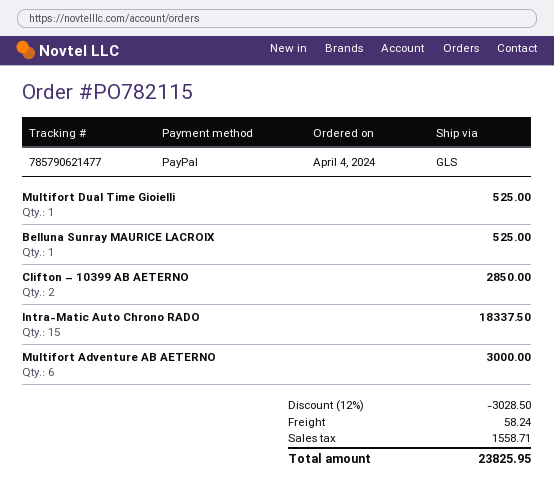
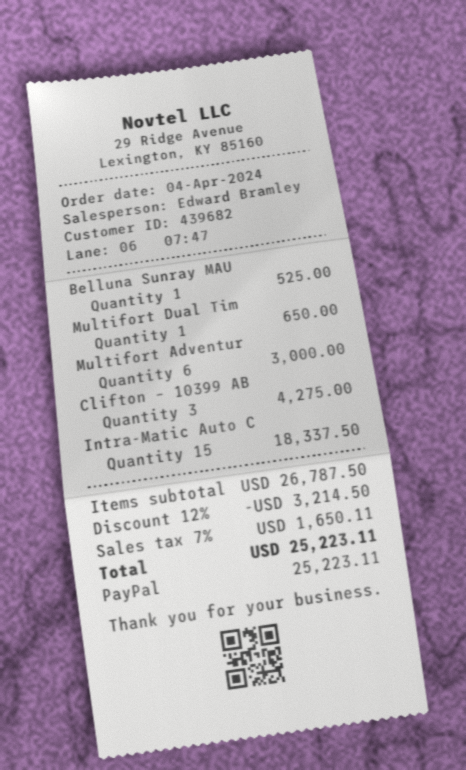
Multifort Dual Time Gioielli: 1 for 525.00 -> 1 for 650.00
Clifton – 10399 AB AETERNO: 2 for 2850.00 -> 3 for 4275.00
discount: 12% = 3028.50 -> 12% = 3214.50
shipping: 58.24 -> none
tax: 1558.71 -> 1650.11
total: 23825.95 -> 25223.11

